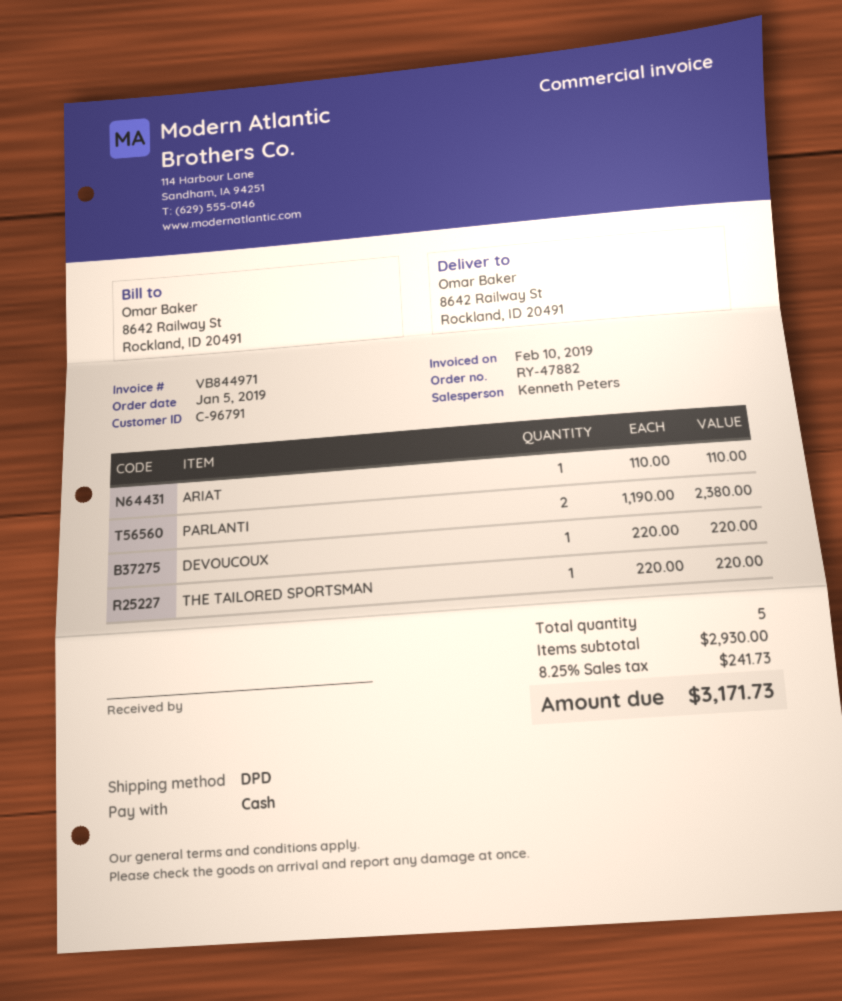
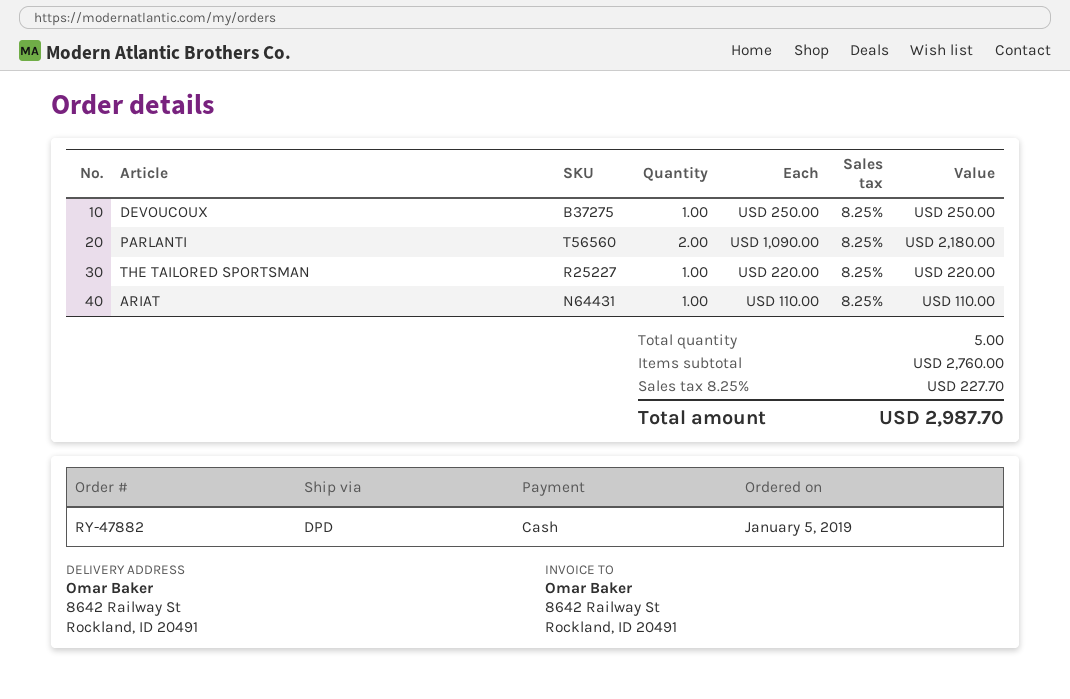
PARLANTI: 2 x 1190.00 = 2380.00 -> 2 x 1090.00 = 2180.00
DEVOUCOUX: 1 x 220.00 = 220.00 -> 1 x 250.00 = 250.00
subtotal: 2930.00 -> 2760.00
tax: 8.25% = 241.73 -> 8.25% = 227.70
total: 3171.73 -> 2987.70

